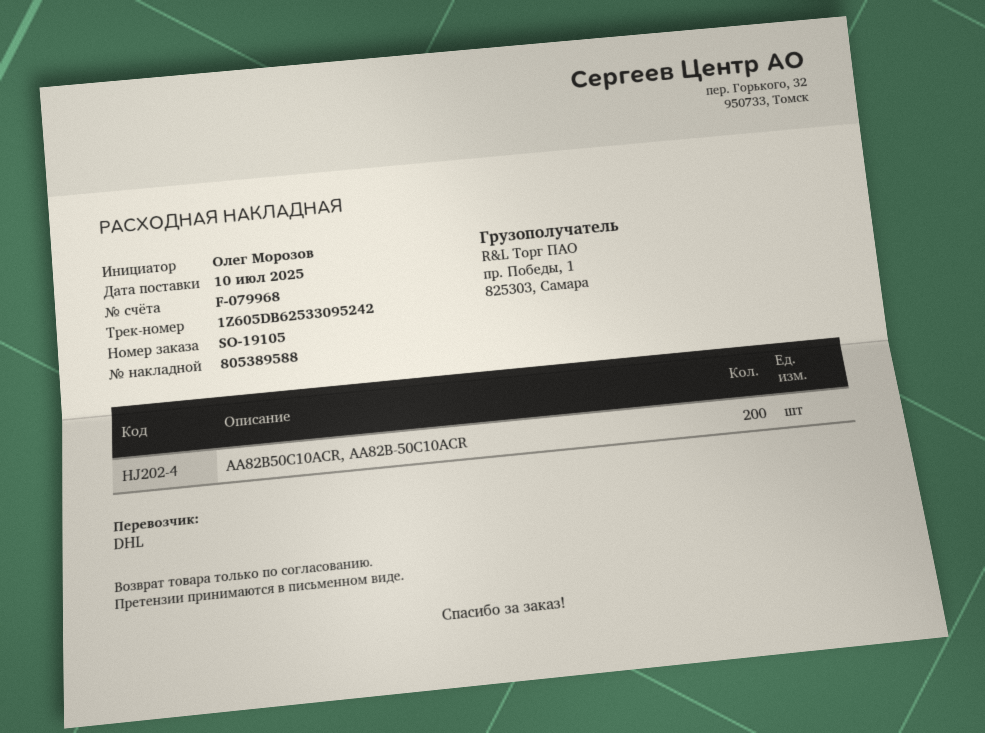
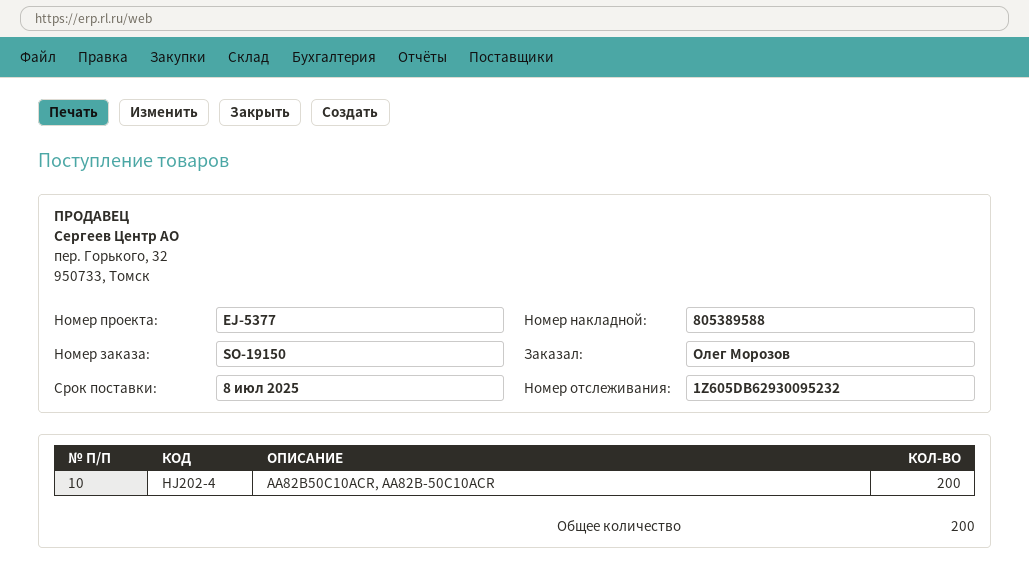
order number: SO-19105 -> SO-19150
delivery date: 2025-07-10 -> 2025-07-08
tracking number: 1Z605DB62533095242 -> 1Z605DB62930095232

